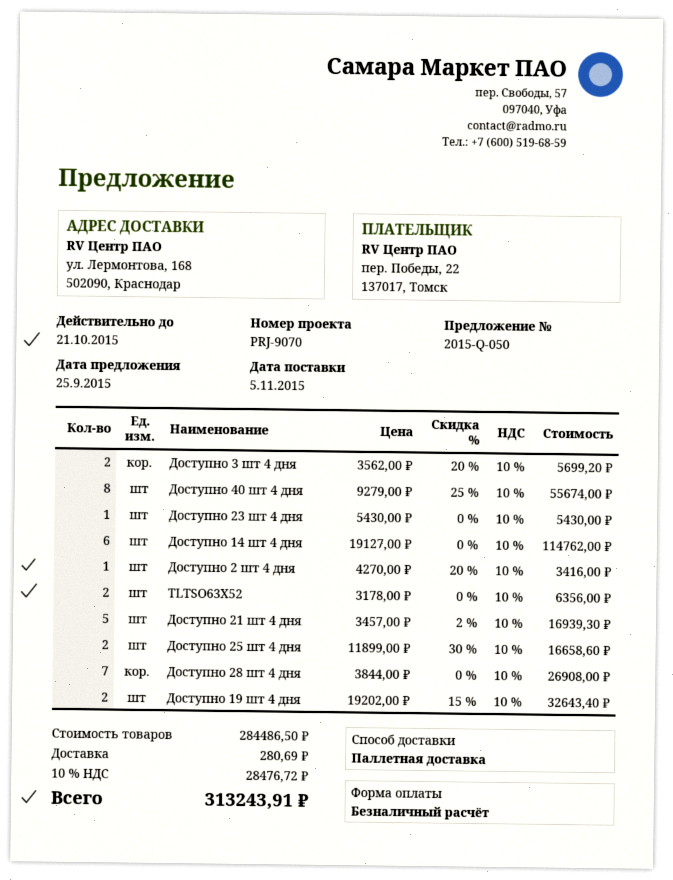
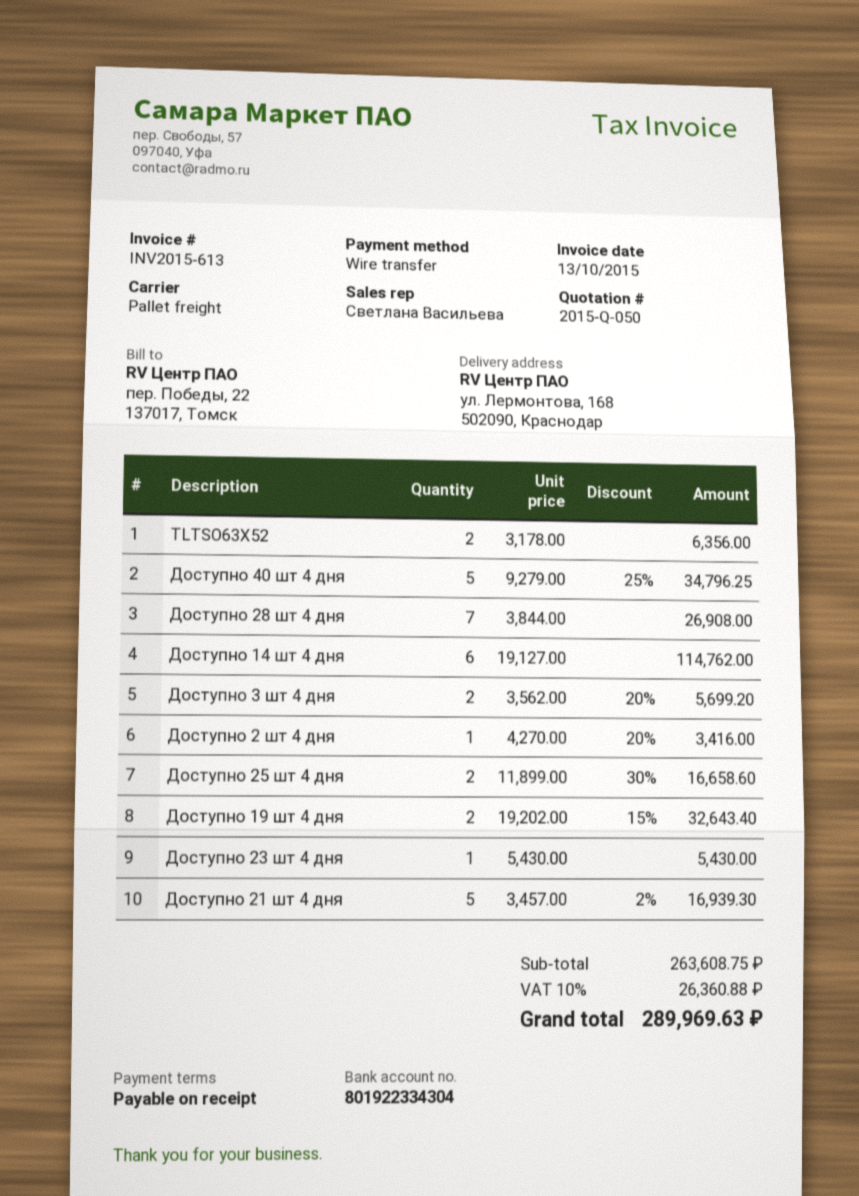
Доступно 40 шт 4 дня: 8 x 9279.00 - 25% = 55674.00 -> 5 x 9279.00 - 25% = 34796.25
subtotal: 284486.50 -> 263608.75
shipping: 280.69 -> none
tax: 10% = 28476.72 -> 10% = 26360.88
total: 313243.91 -> 289969.63

